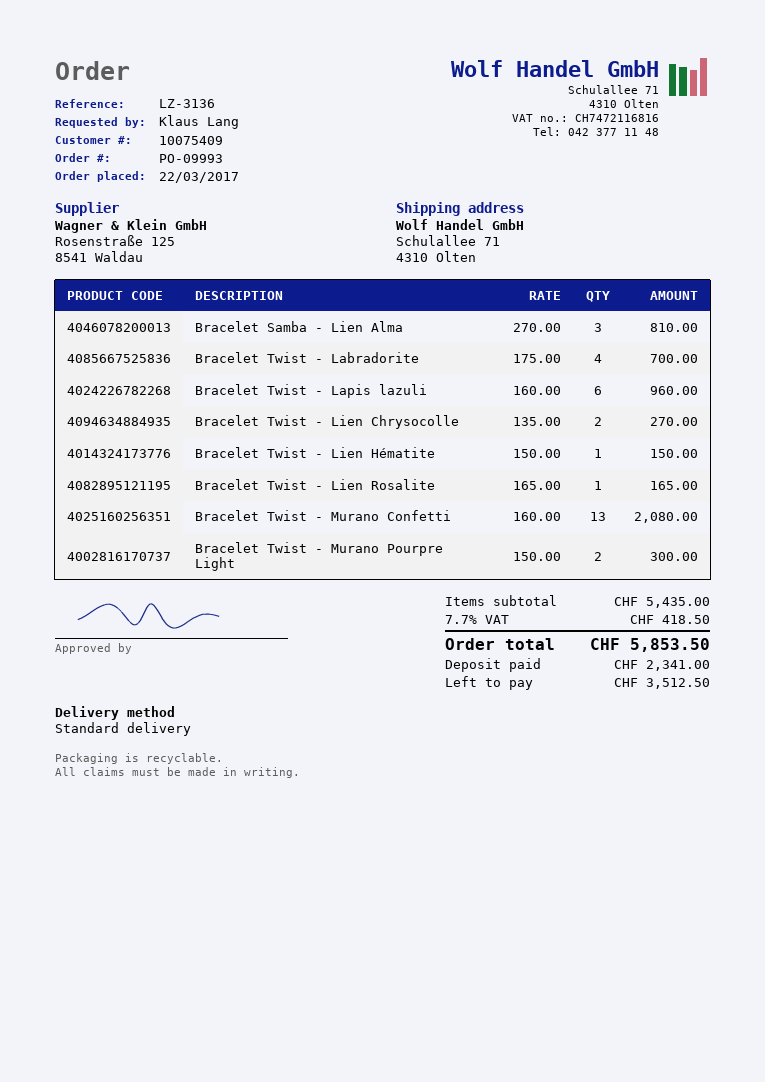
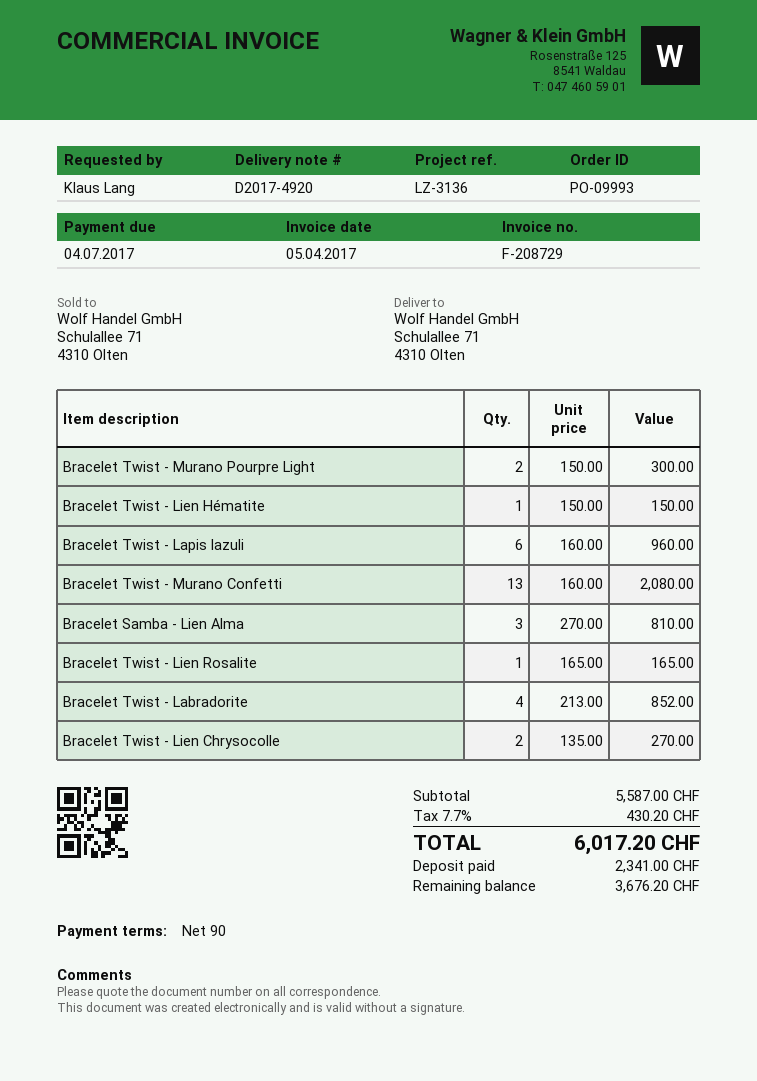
Bracelet Twist - Labradorite: 4 x 175.00 = 700.00 -> 4 x 213.00 = 852.00
subtotal: 5435.00 -> 5587.00
tax: 7.7% = 418.50 -> 7.7% = 430.20
total: 5853.50 -> 6017.20
balance: 3512.50 -> 3676.20

